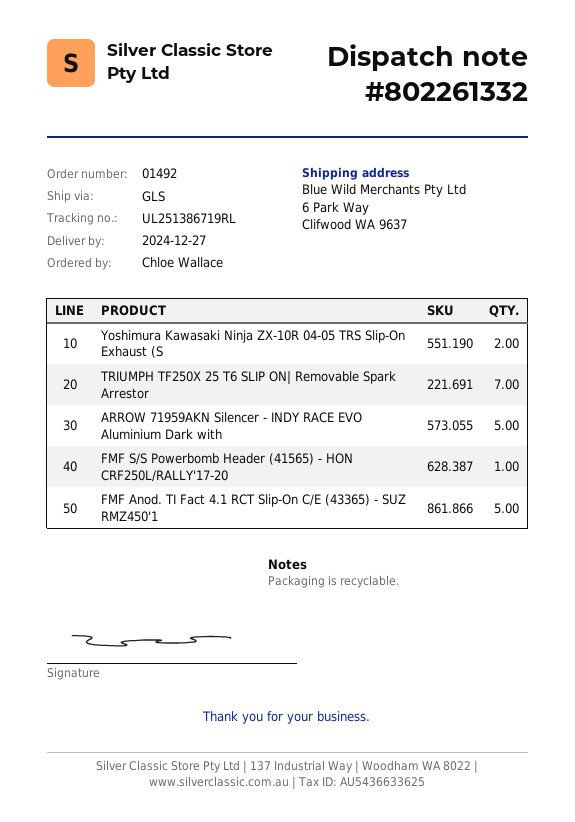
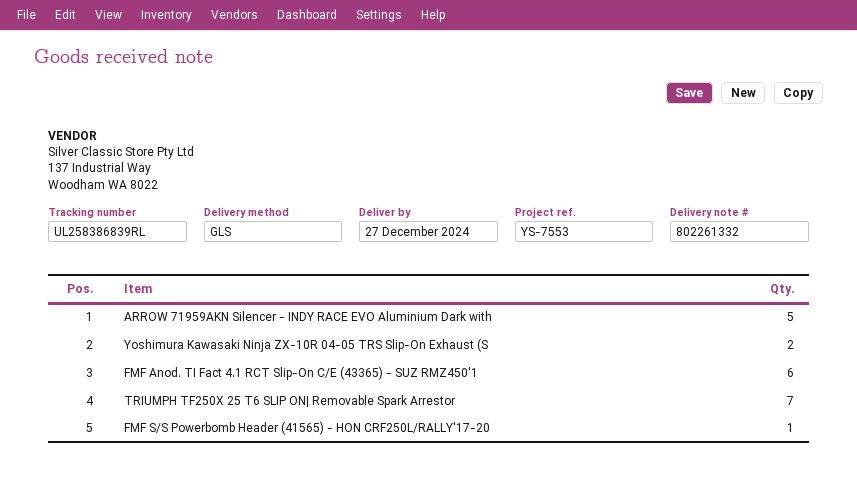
tracking number: UL251386719RL -> UL258386839RL
FMF Anod. TI Fact 4.1 RCT Slip-On C/E (43365) - SUZ RMZ450'1: 5 -> 6

